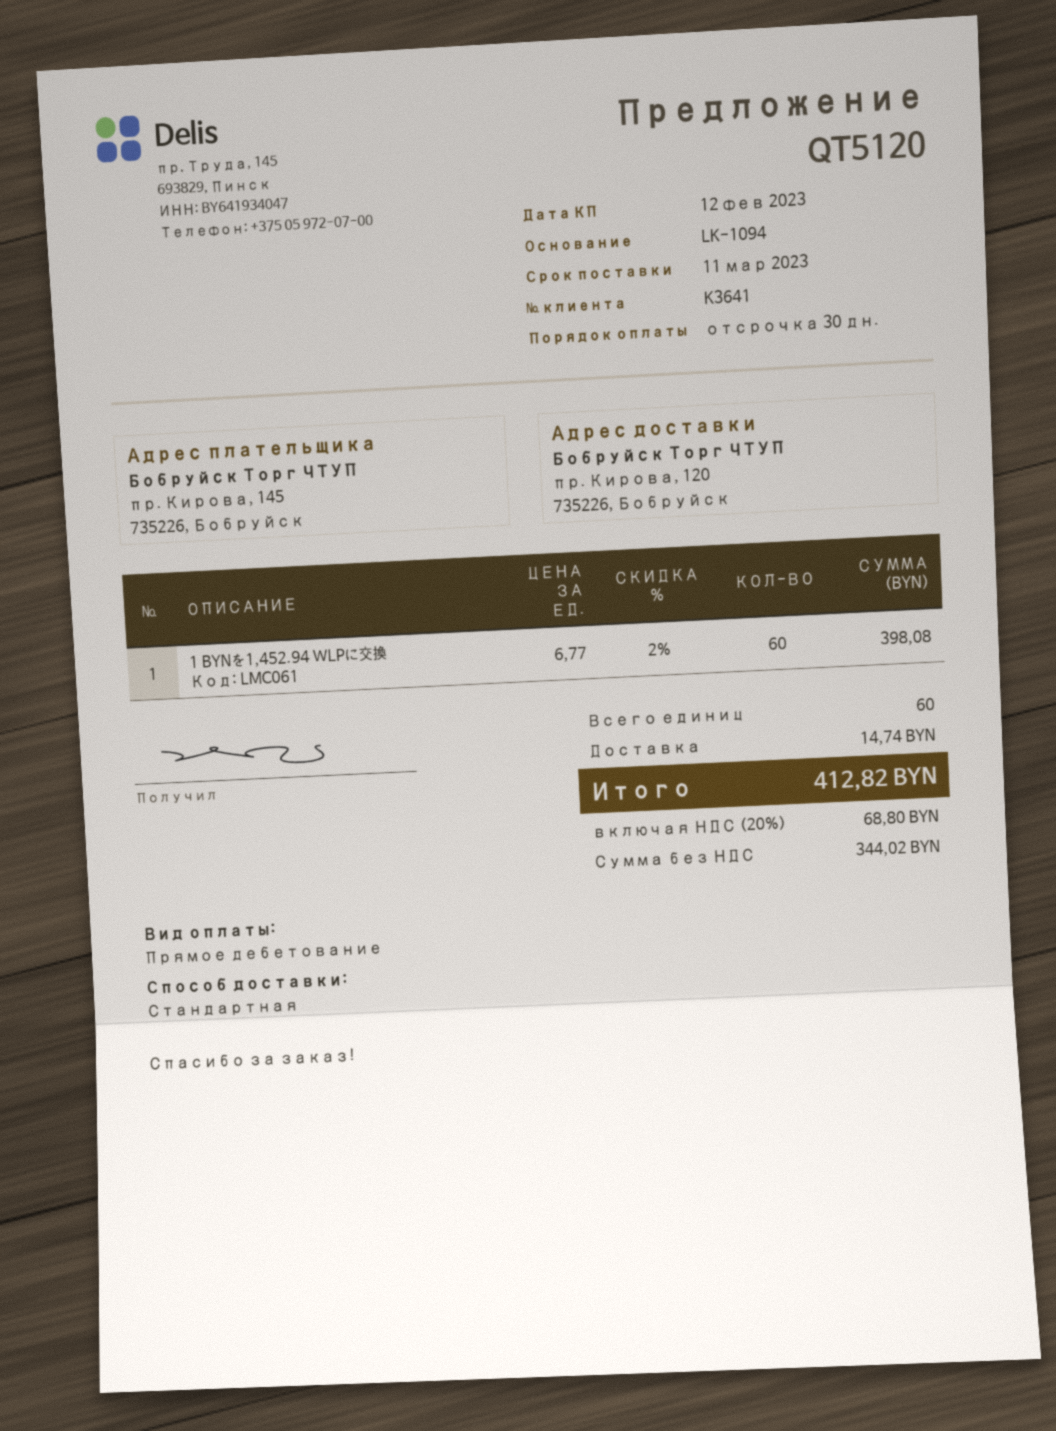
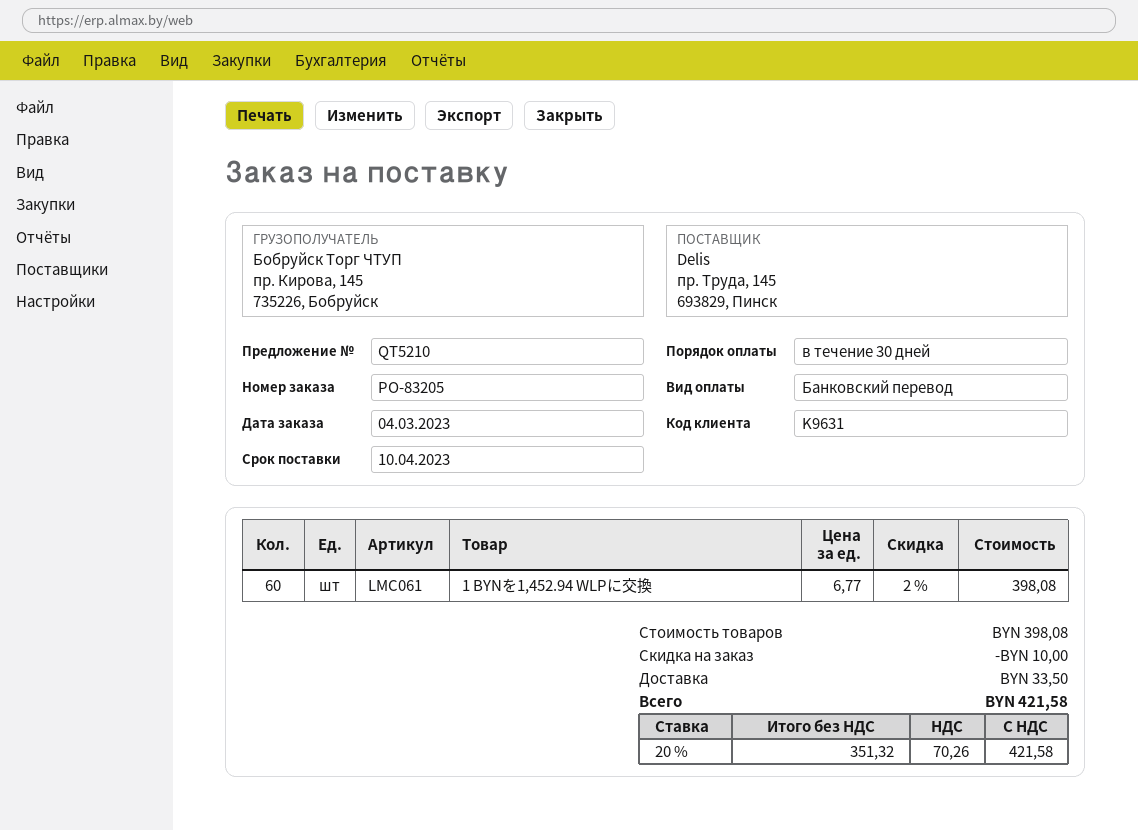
quote number: QT5120 -> QT5210
delivery date: 2023-03-11 -> 2023-04-10
customer number: K3641 -> K9631
payment method: direct debit -> bank transfer
ship to: пр. Кирова, 120, 735226, Бобруйск -> пр. Кирова, 145, 735226, Бобруйск
discount: none -> 10.00
shipping: 14.74 -> 33.50
net: 344.02 -> 351.32
tax: 20% = 68.80 -> 20% = 70.26
total: 412.82 -> 421.58

